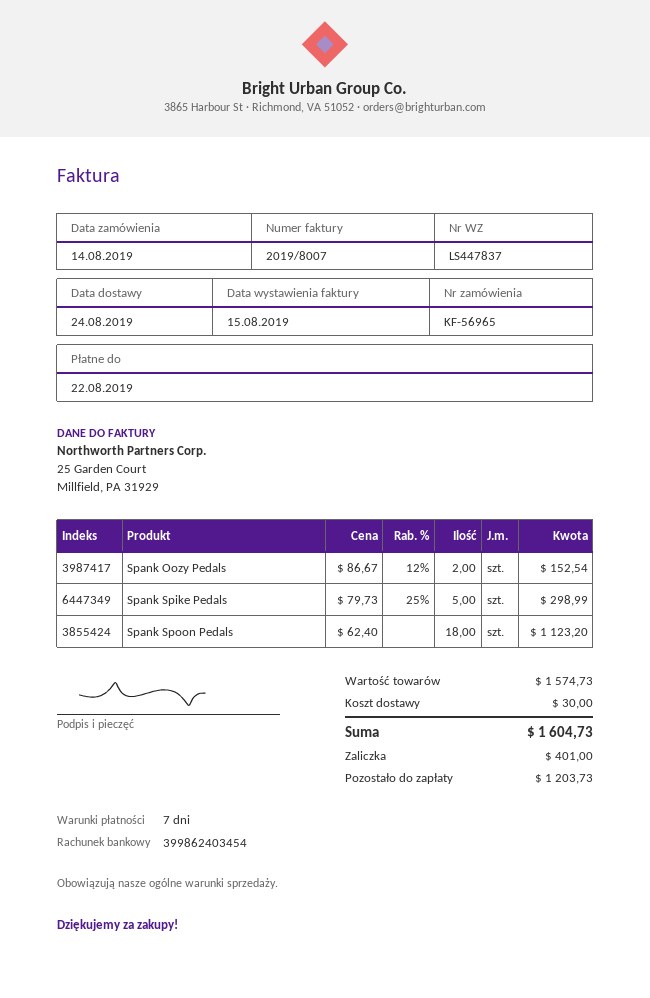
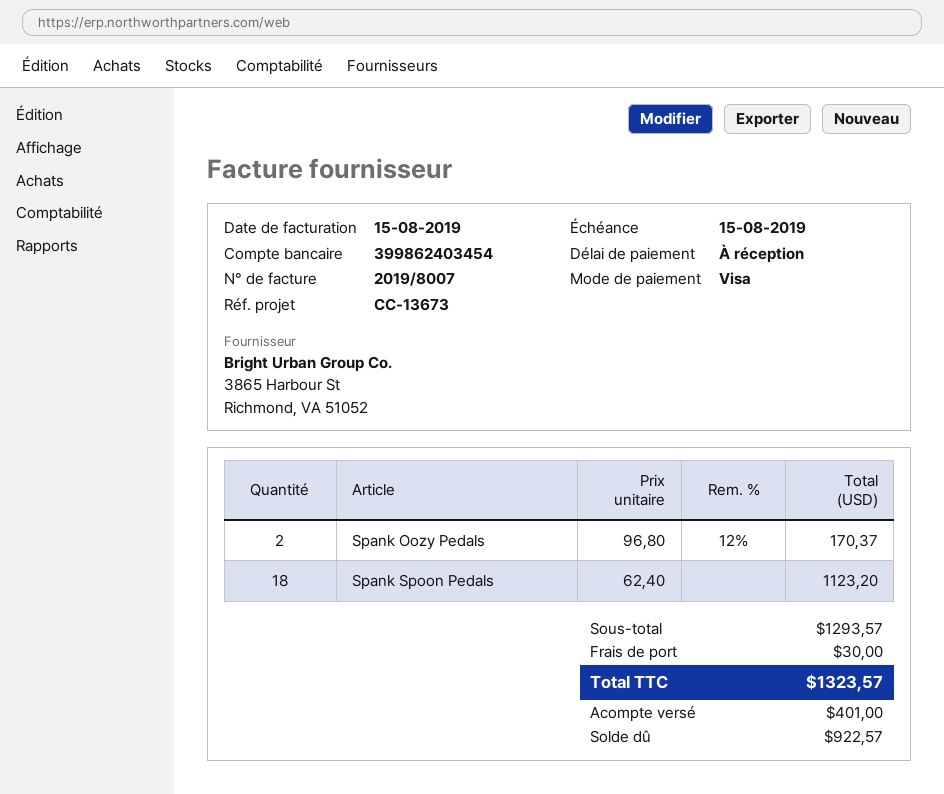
payment terms: 7 days -> on receipt
due date: 2019-08-22 -> 2019-08-15
Spank Oozy Pedals: 2 x 86.67 - 12% = 152.54 -> 2 x 96.80 - 12% = 170.37
Spank Spike Pedals: 5 x 79.73 - 25% = 298.99 -> none
subtotal: 1574.73 -> 1293.57
total: 1604.73 -> 1323.57
balance: 1203.73 -> 922.57

